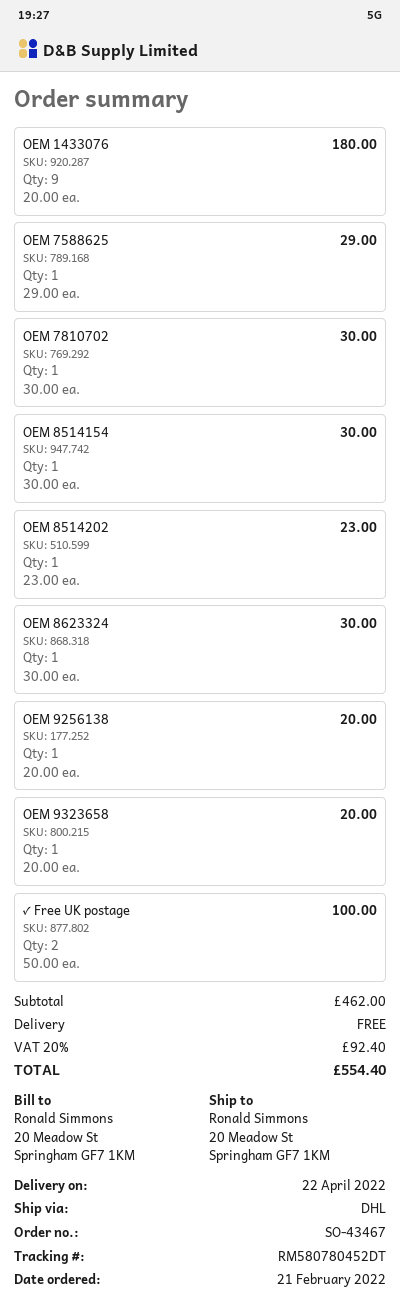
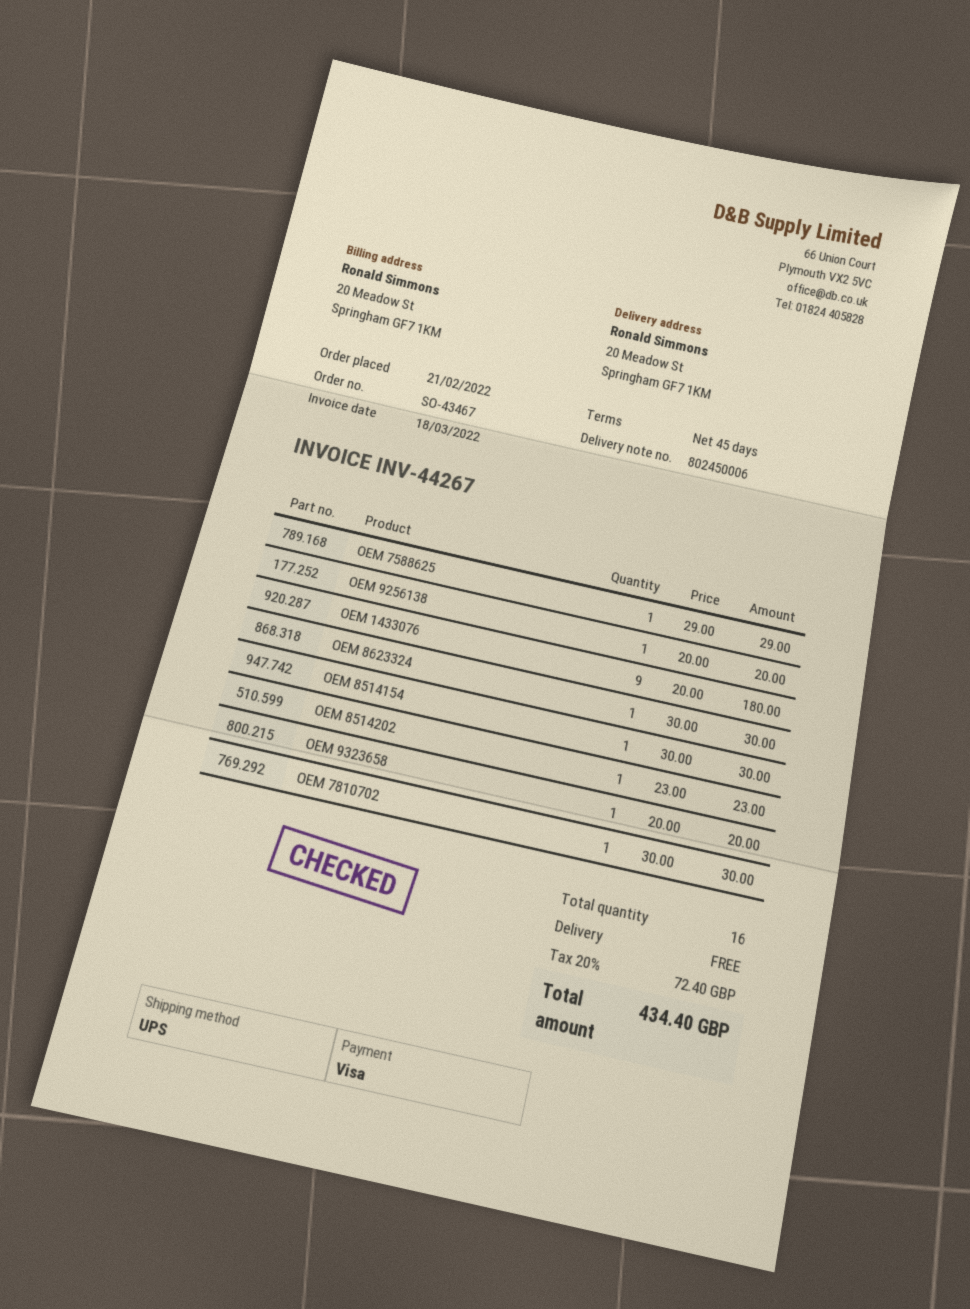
shipping method: DHL -> UPS
✓ Free UK postage: 2 x 50.00 = 100.00 -> none
tax: 20% = 92.40 -> 20% = 72.40
total: 554.40 -> 434.40

